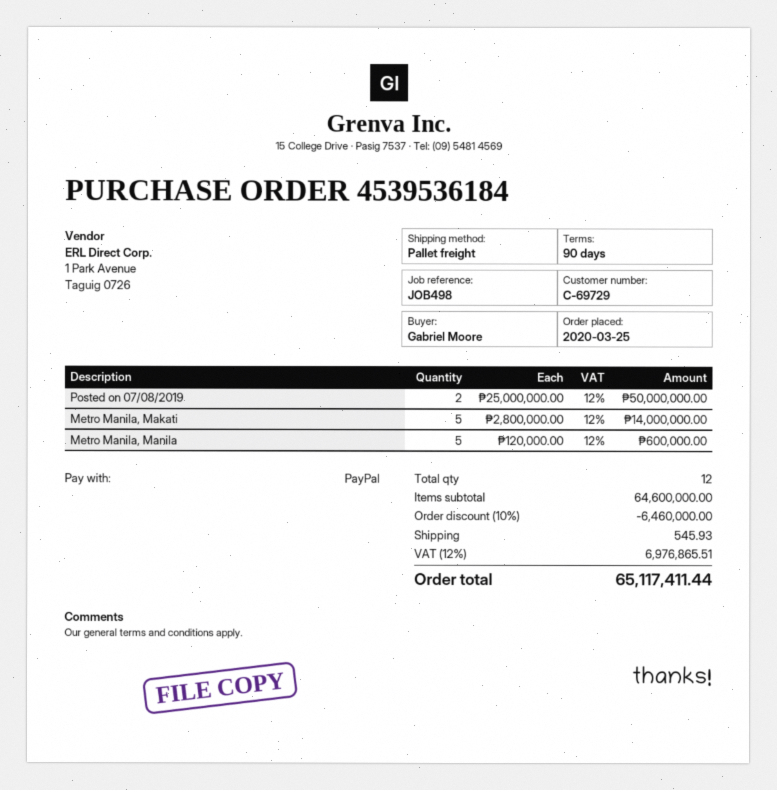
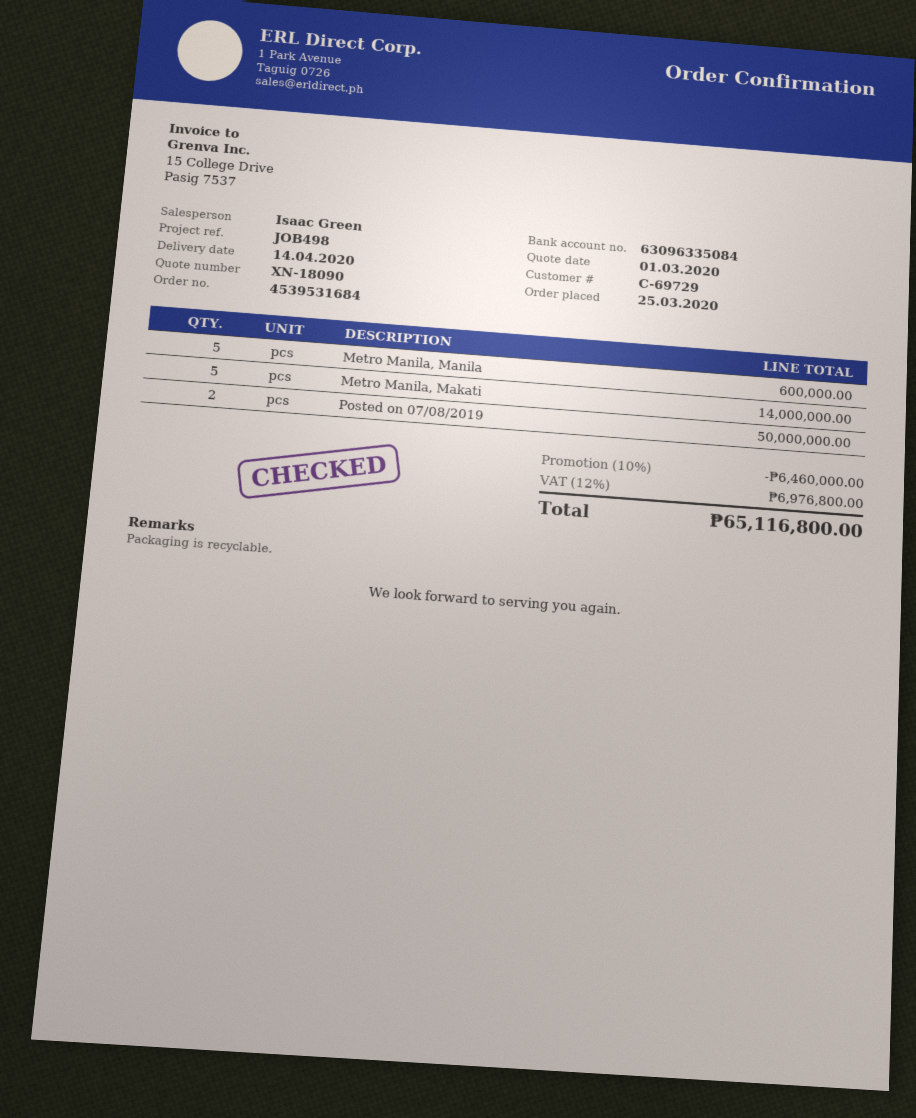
order number: 4539536184 -> 4539531684
shipping: 545.93 -> none
tax: 12% = 6976865.51 -> 12% = 6976800.00
total: 65117411.44 -> 65116800.00

